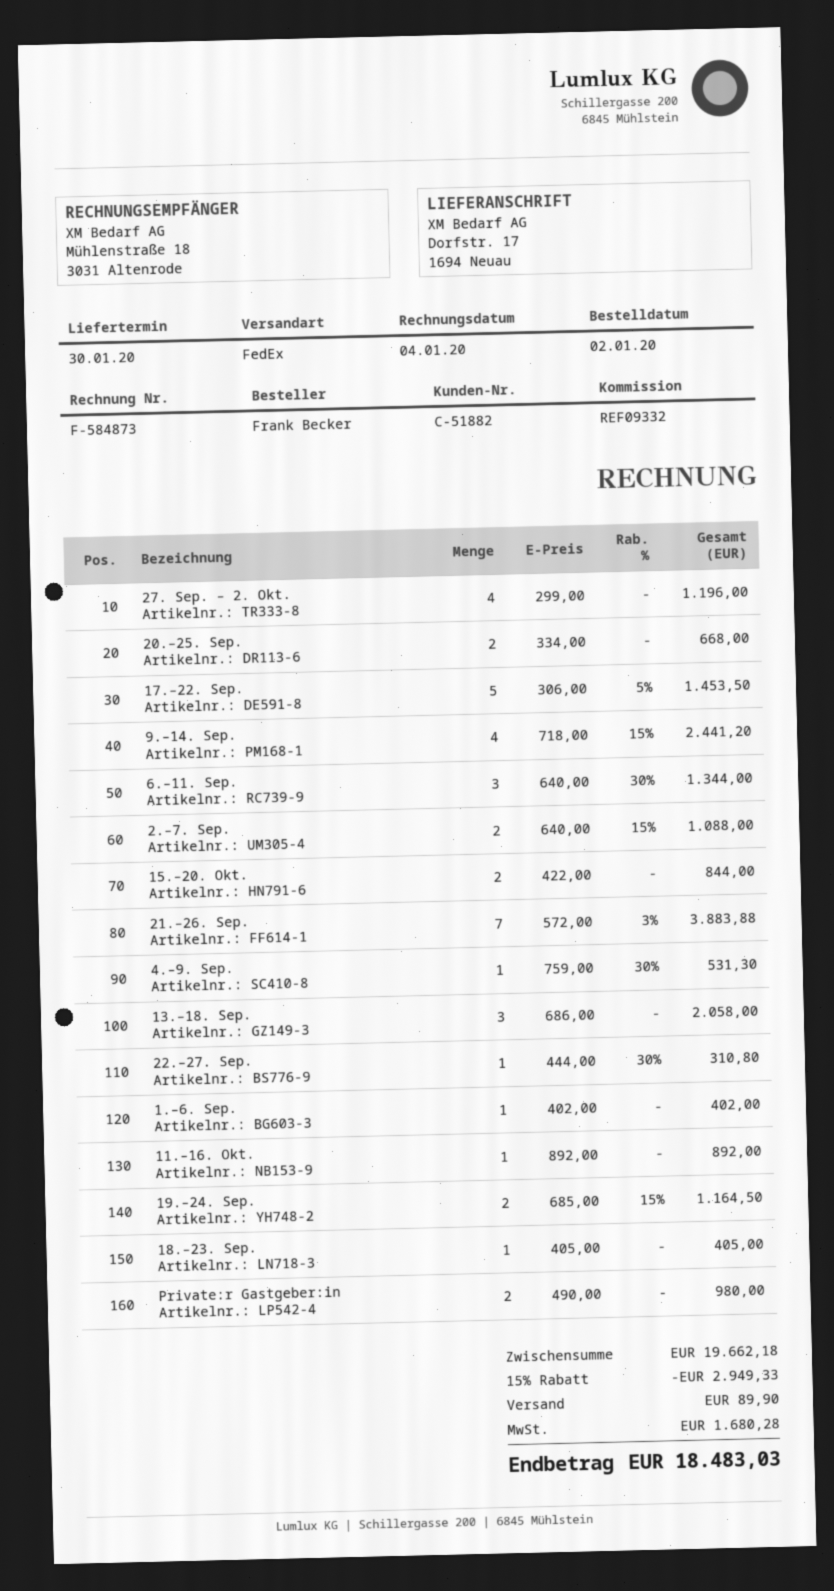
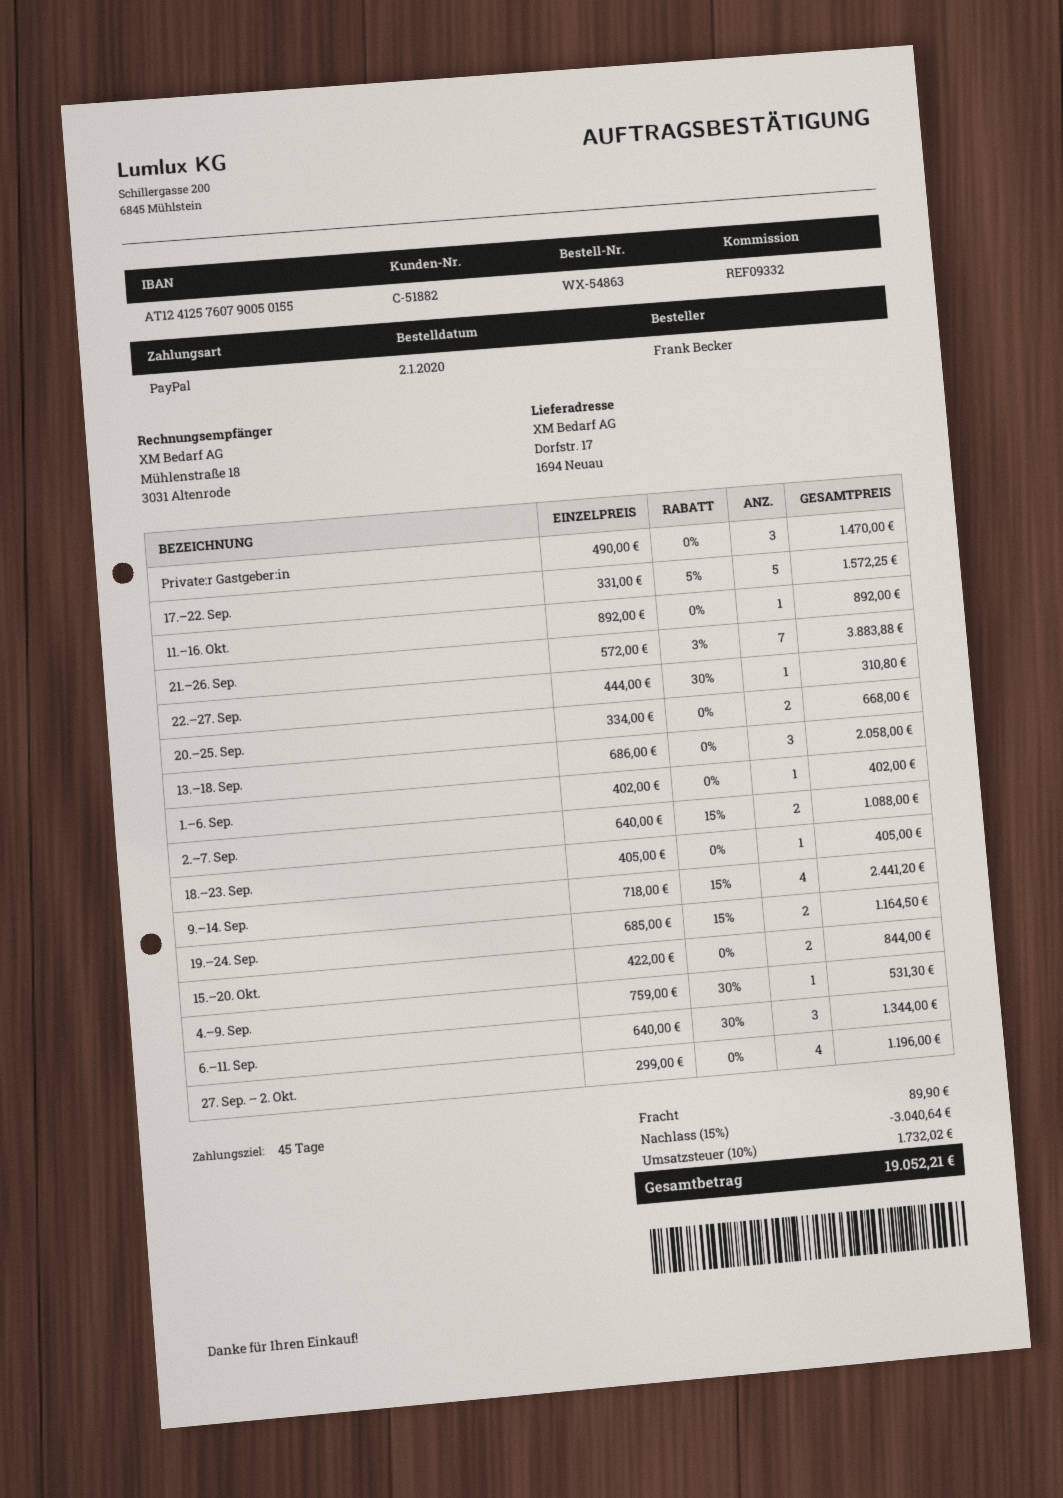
17.–22. Sep.: 5 x 306.00 - 5% = 1453.50 -> 5 x 331.00 - 5% = 1572.25
Private:r Gastgeber:in: 2 x 490.00 = 980.00 -> 3 x 490.00 = 1470.00
discount: 15% = 2949.33 -> 15% = 3040.64
tax: 1680.28 -> 1732.02
total: 18483.03 -> 19052.21

